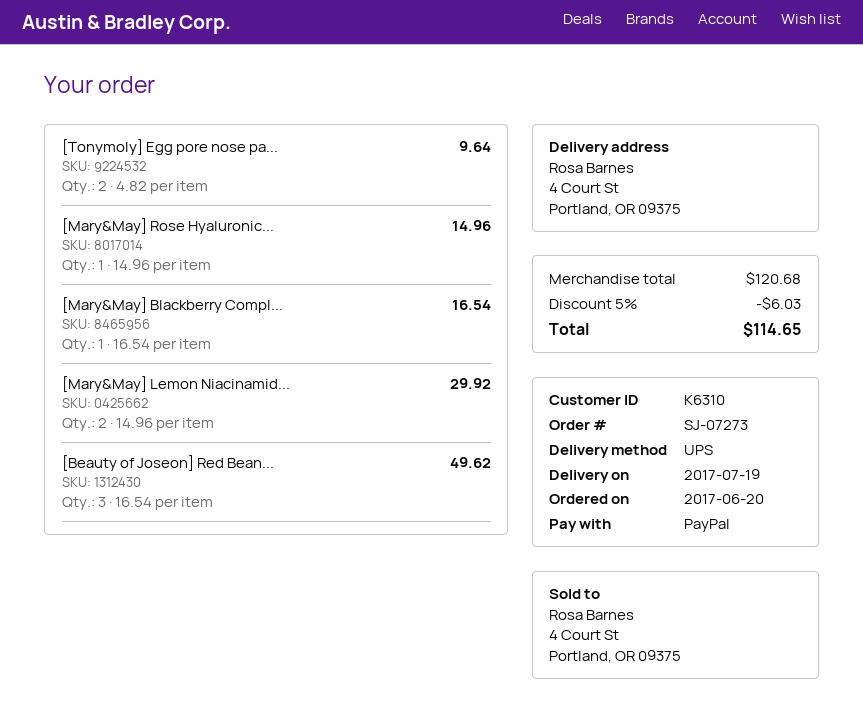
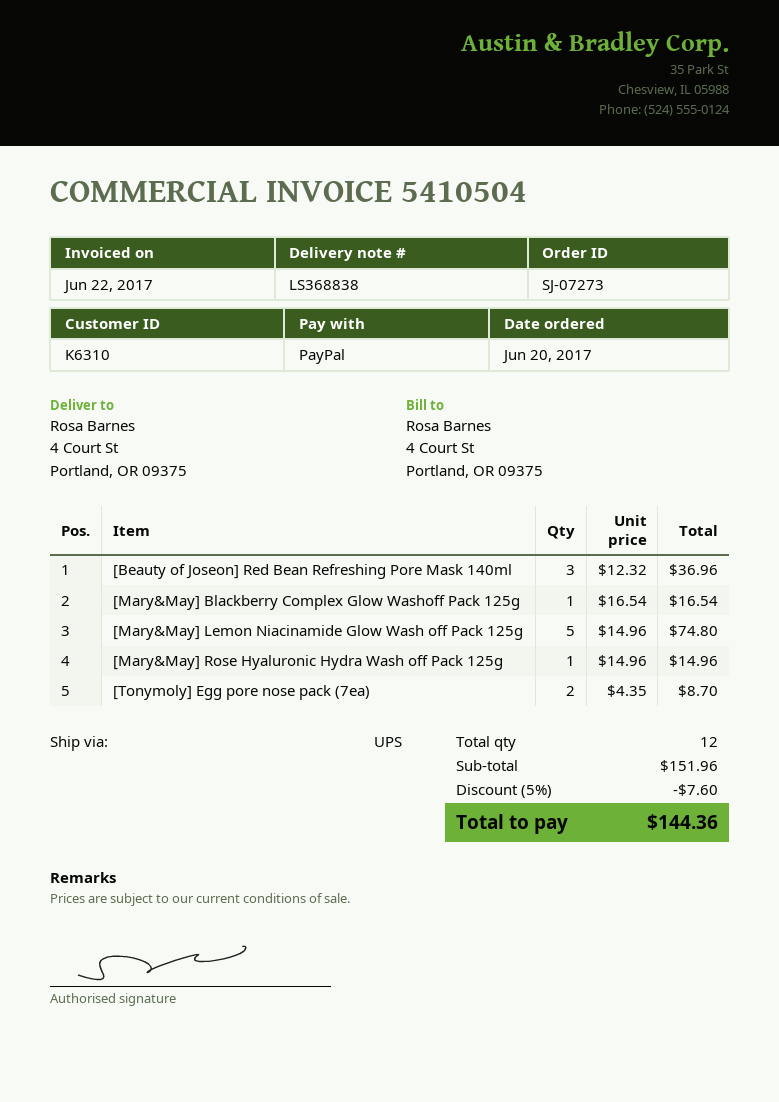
[Tonymoly] Egg pore nose pa...: 2 x 4.82 = 9.64 -> 2 x 4.35 = 8.70
[Mary&May] Lemon Niacinamid...: 2 x 14.96 = 29.92 -> 5 x 14.96 = 74.80
[Beauty of Joseon] Red Bean...: 3 x 16.54 = 49.62 -> 3 x 12.32 = 36.96
subtotal: 120.68 -> 151.96
discount: 5% = 6.03 -> 5% = 7.60
total: 114.65 -> 144.36

